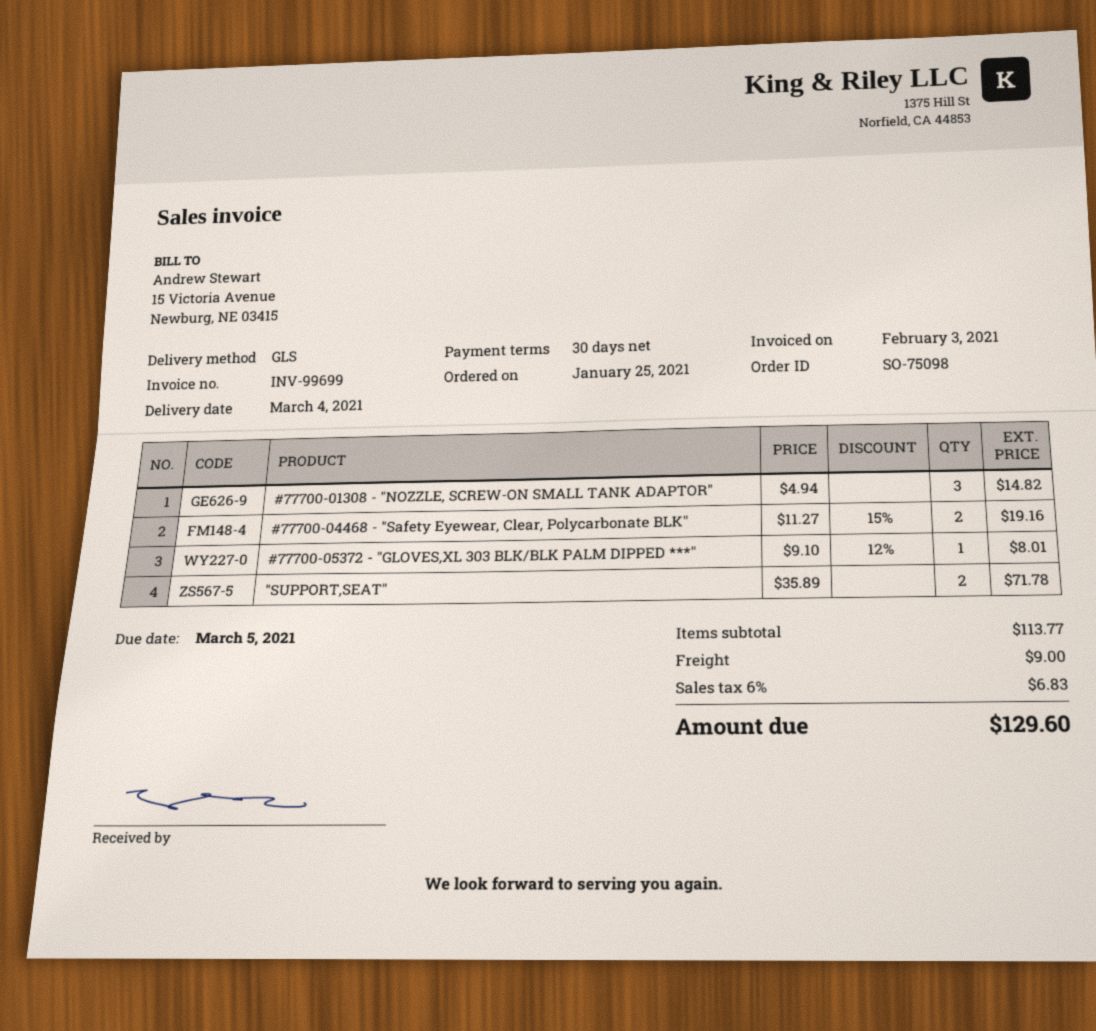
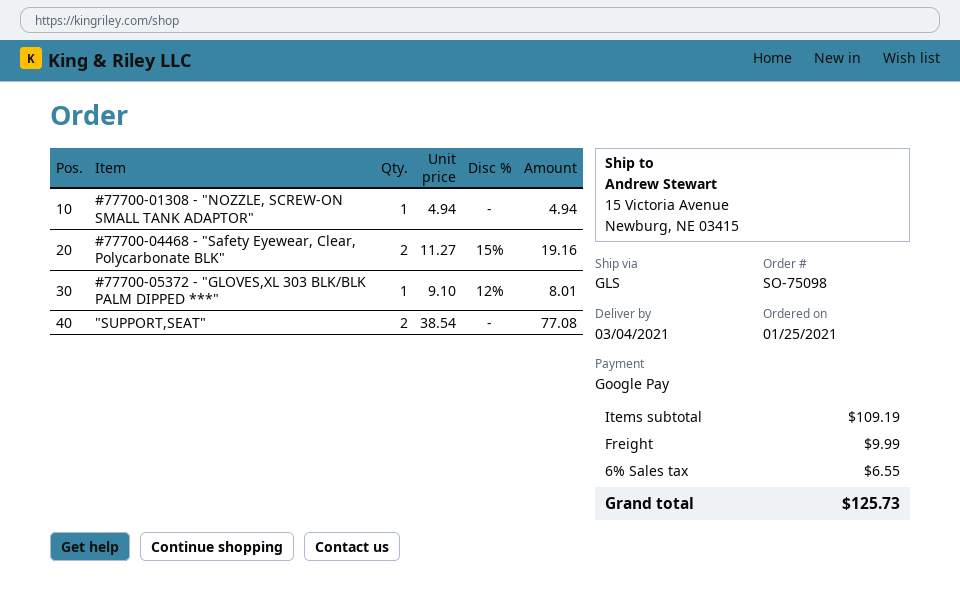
#77700-01308 - "NOZZLE, SCREW-ON SMALL TANK ADAPTOR": 3 x 4.94 = 14.82 -> 1 x 4.94 = 4.94
"SUPPORT,SEAT": 2 x 35.89 = 71.78 -> 2 x 38.54 = 77.08
subtotal: 113.77 -> 109.19
shipping: 9.00 -> 9.99
tax: 6% = 6.83 -> 6% = 6.55
total: 129.60 -> 125.73

